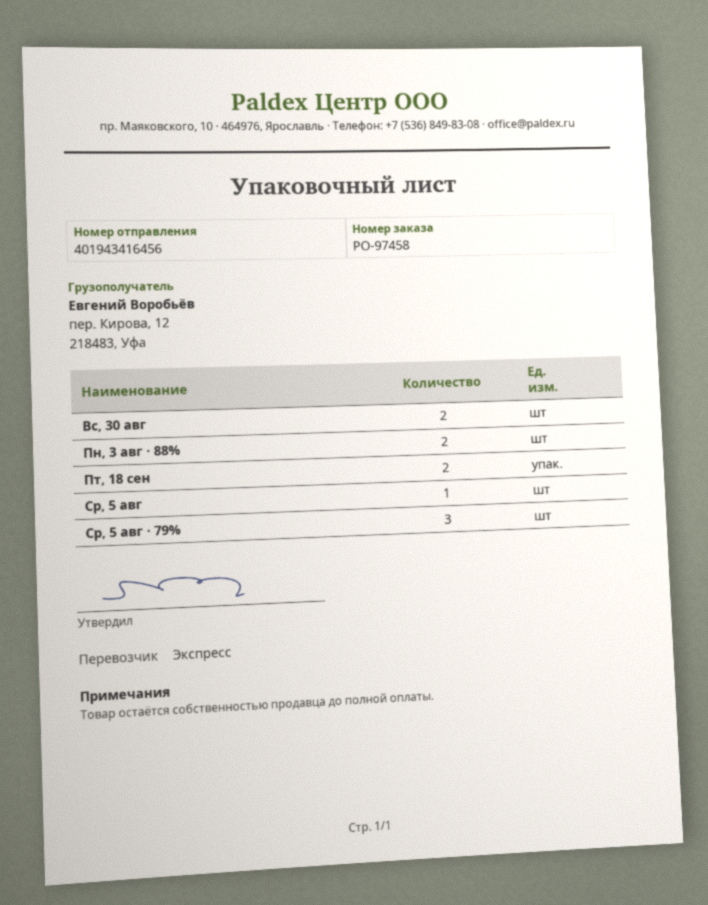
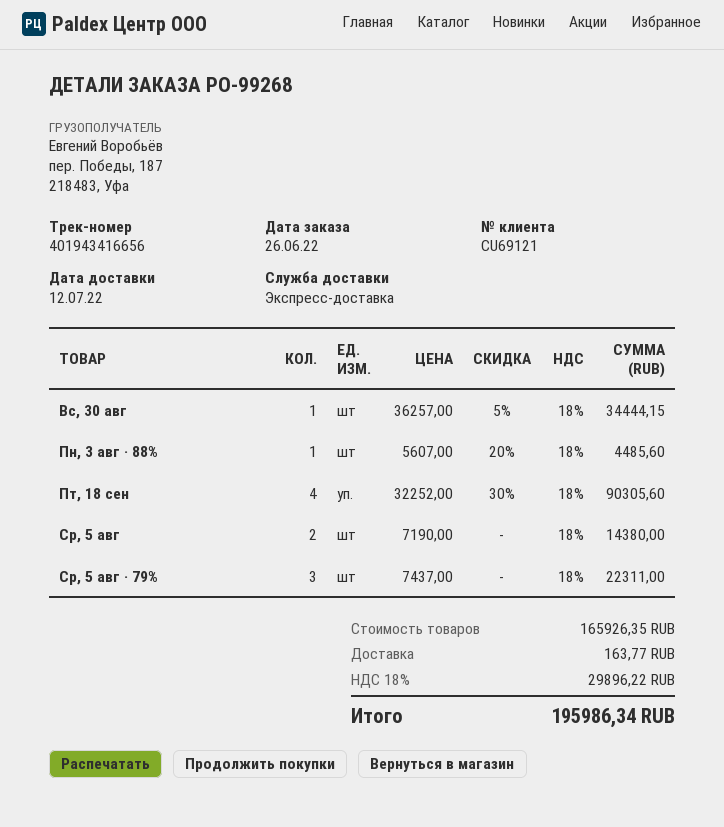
order number: PO-97458 -> PO-99268
tracking number: 401943416456 -> 401943416656
ship to: пер. Кирова, 12, 218483, Уфа -> пер. Победы, 187, 218483, Уфа
Вс, 30 авг: 2 -> 1
Пн, 3 авг · 88%: 2 -> 1
Пт, 18 сен: 2 -> 4
Ср, 5 авг: 1 -> 2

